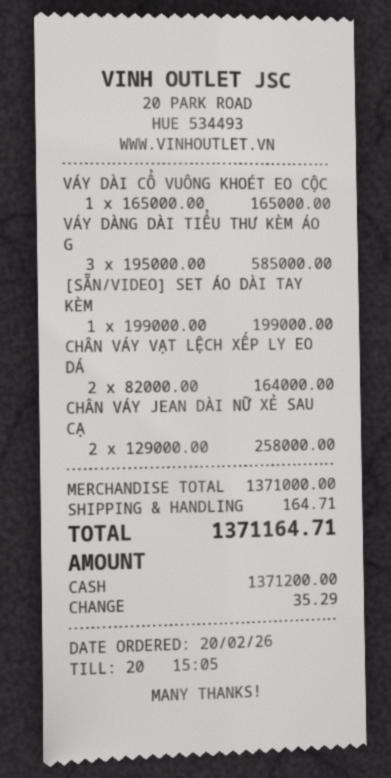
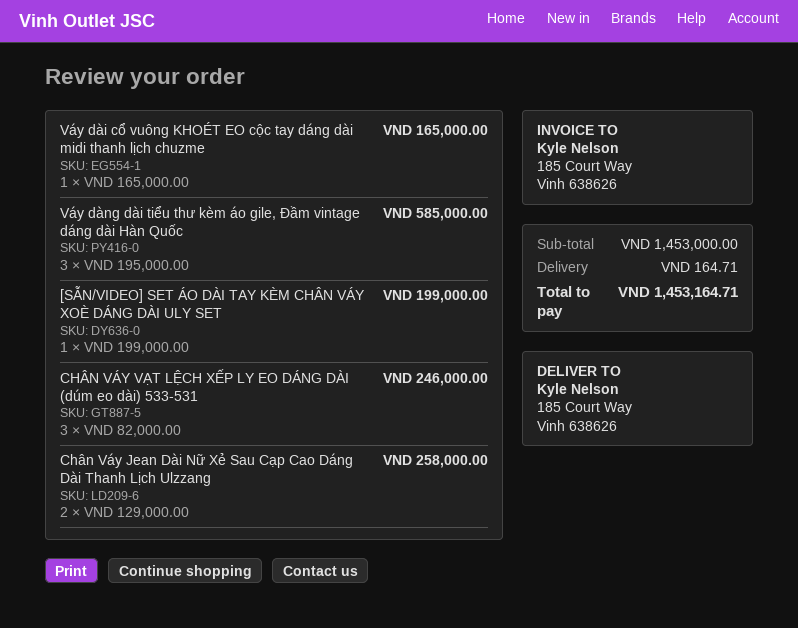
CHÂN VÁY VẠT LỆCH XẾP LY EO DÁ: 2 x 82000.00 = 164000.00 -> 3 x 82000.00 = 246000.00
subtotal: 1371000.00 -> 1453000.00
total: 1371164.71 -> 1453164.71

